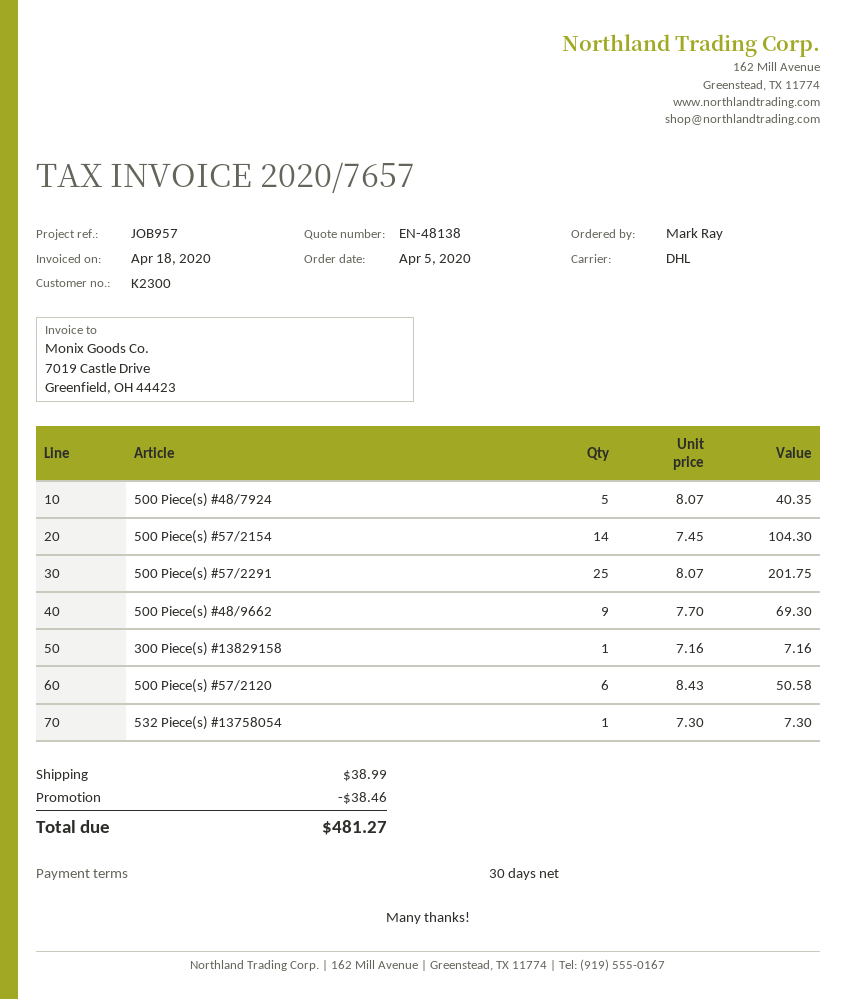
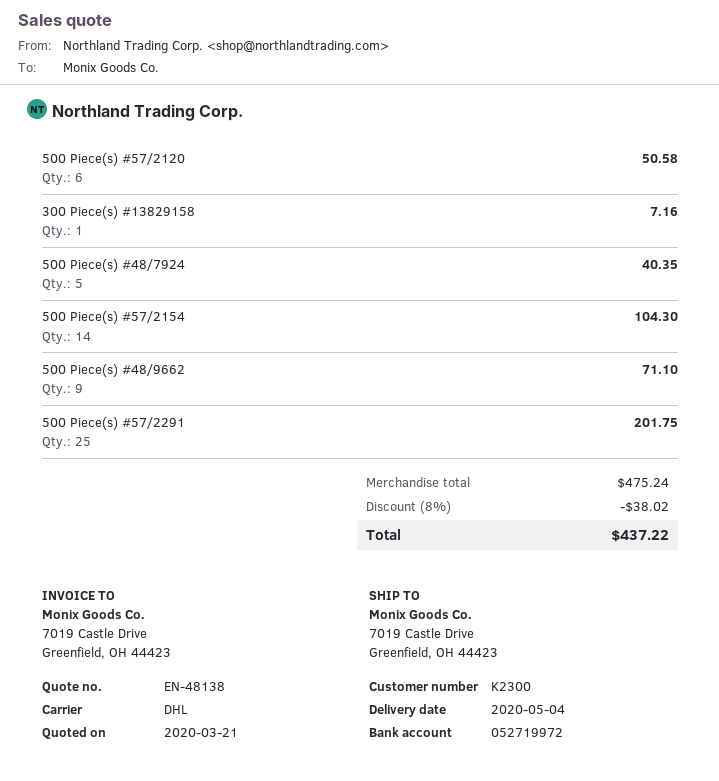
500 Piece(s) #48/9662: 9 for 69.30 -> 9 for 71.10
532 Piece(s) #13758054: 1 for 7.30 -> none
discount: 38.46 -> 38.02
shipping: 38.99 -> none
total: 481.27 -> 437.22

